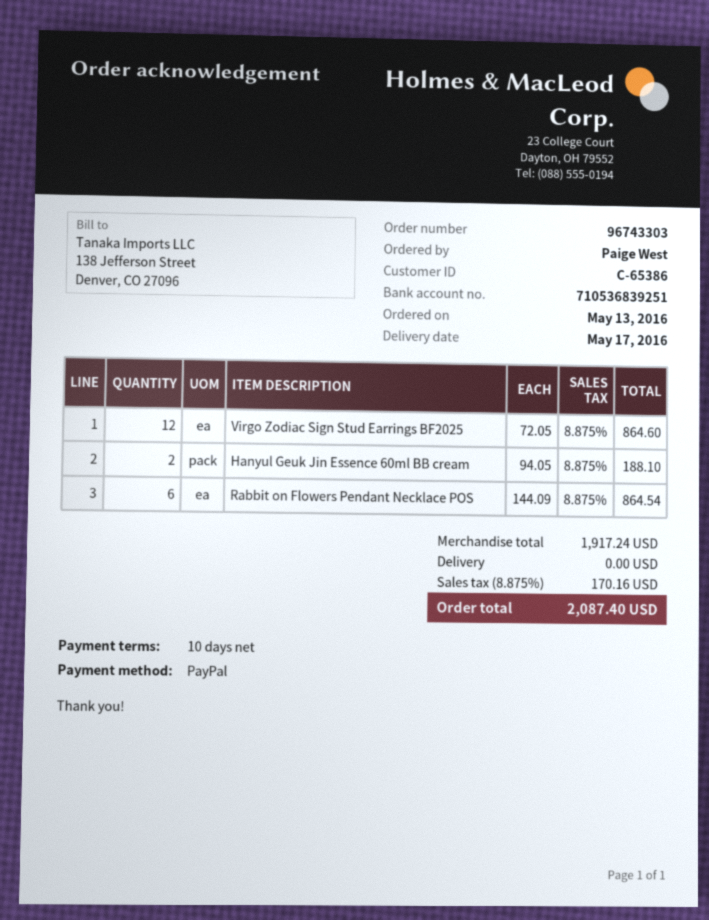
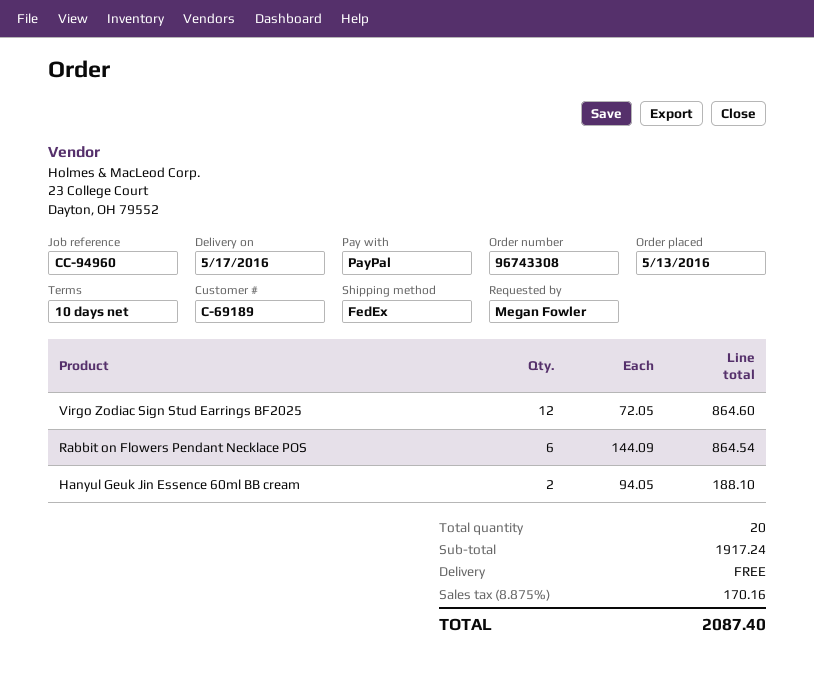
order number: 96743303 -> 96743308
customer number: C-65386 -> C-69189
ordered by: Paige West -> Megan Fowler

